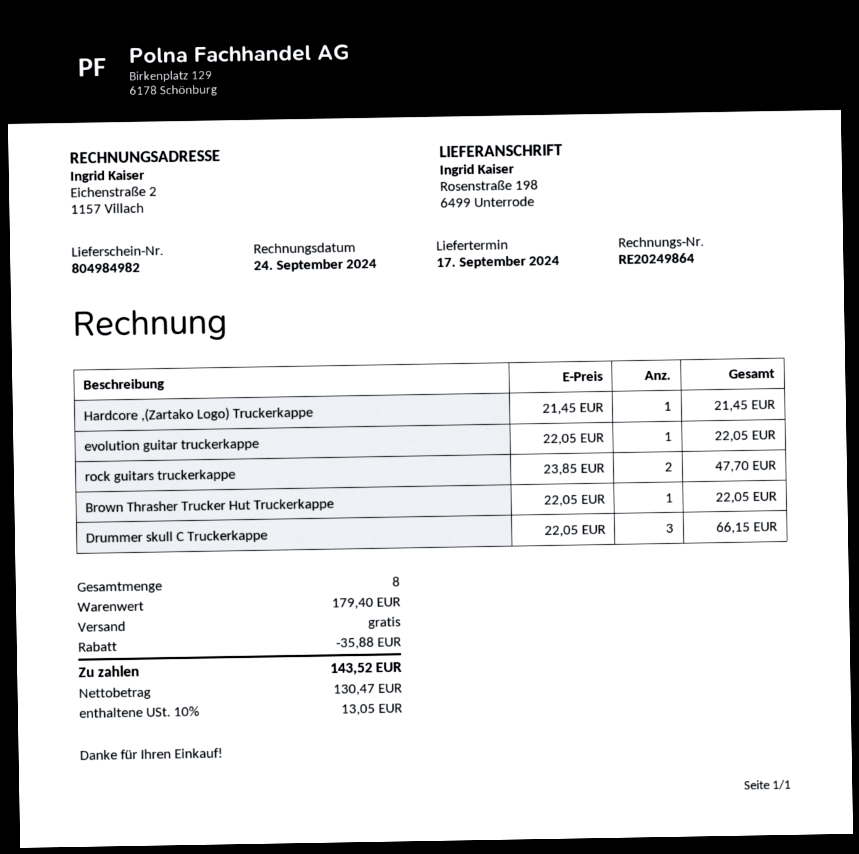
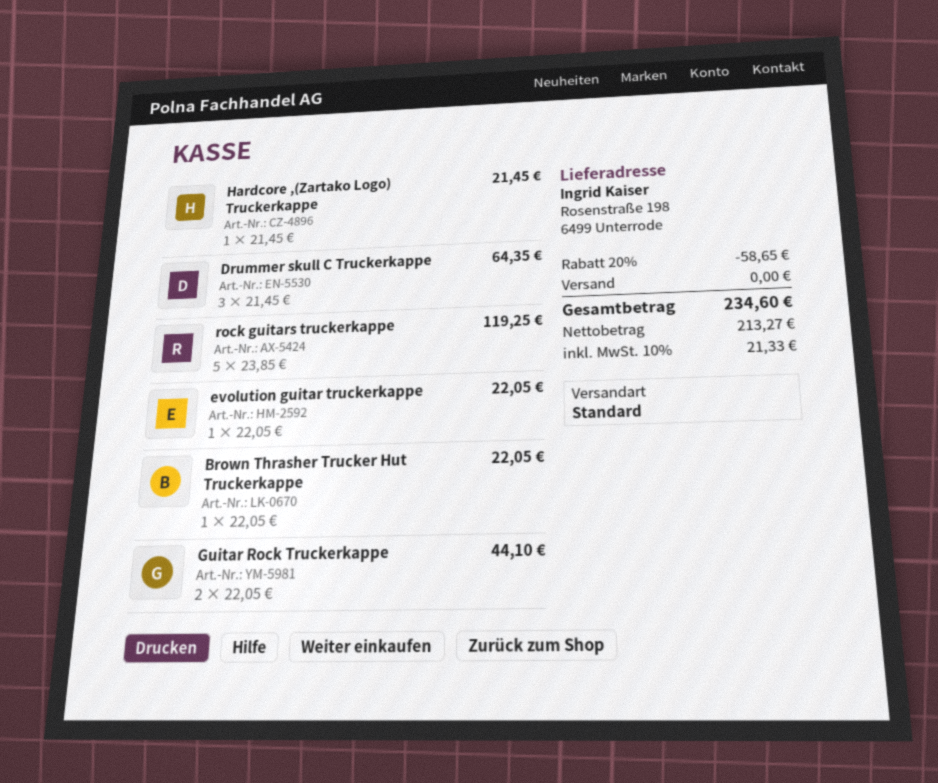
rock guitars truckerkappe: 2 x 23.85 = 47.70 -> 5 x 23.85 = 119.25
Drummer skull C Truckerkappe: 3 x 22.05 = 66.15 -> 3 x 21.45 = 64.35
Guitar Rock Truckerkappe: none -> 2 x 22.05 = 44.10
discount: 35.88 -> 58.65
net: 130.47 -> 213.27
tax: 10% = 13.05 -> 10% = 21.33
total: 143.52 -> 234.60

